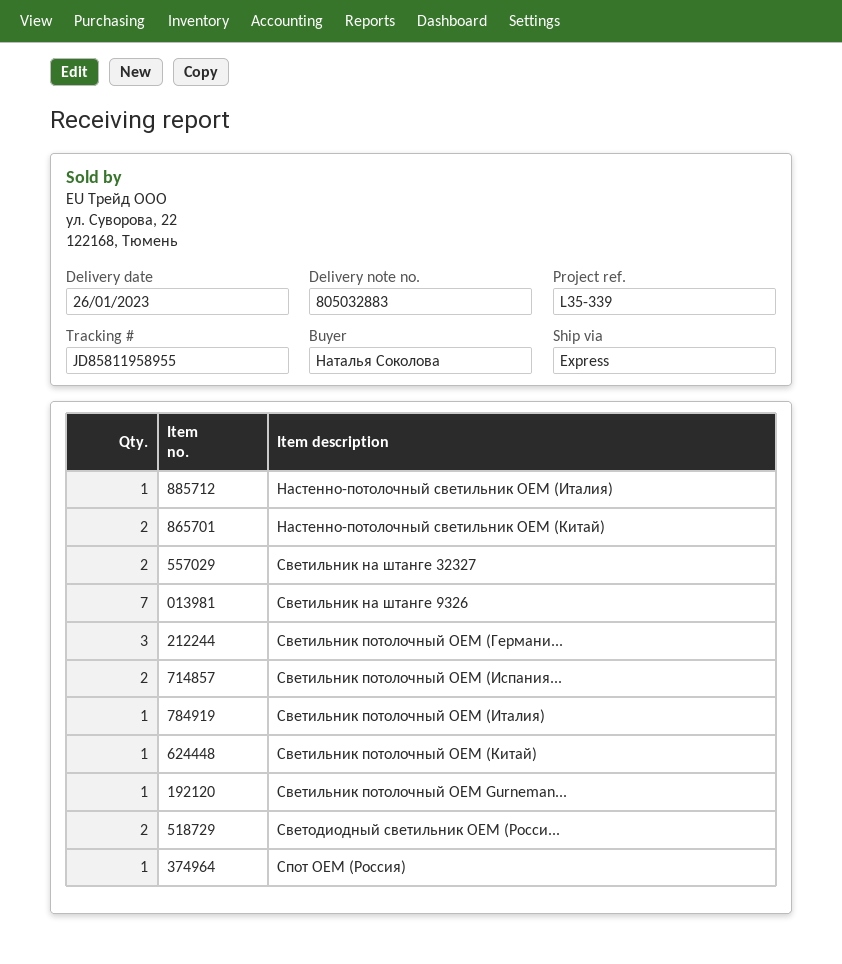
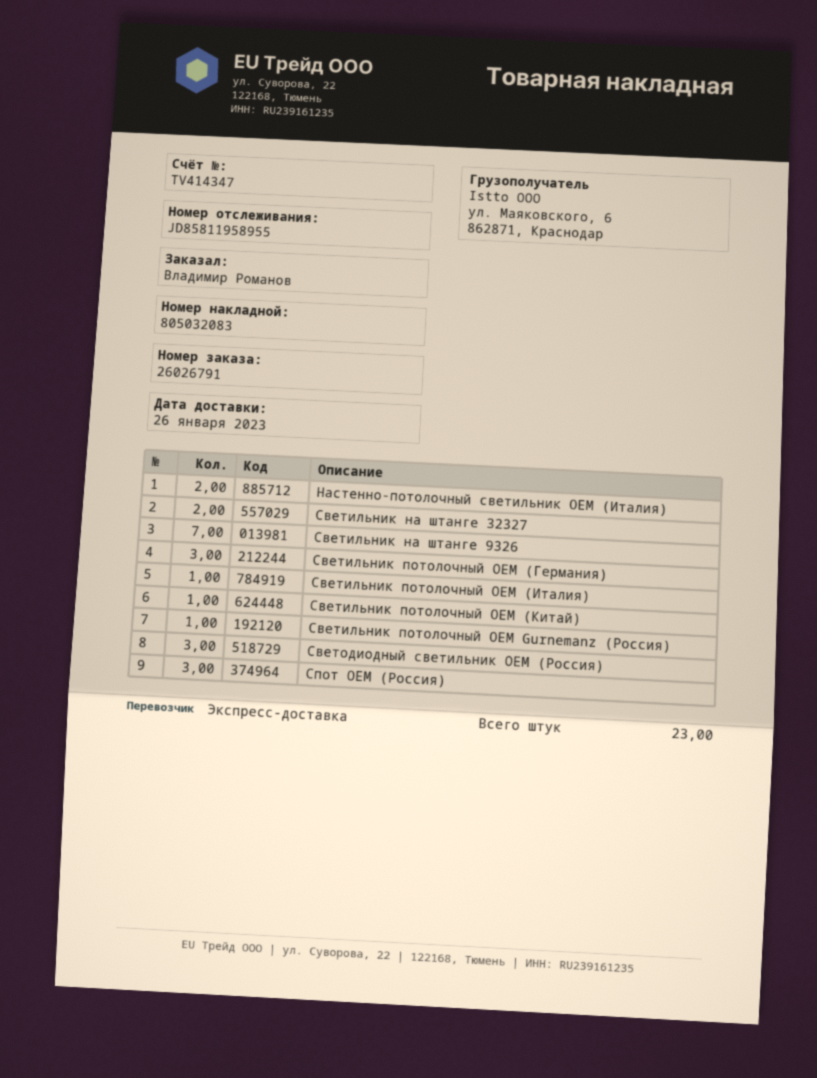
delivery note number: 805032883 -> 805032083
ordered by: Наталья Соколова -> Владимир Романов
Настенно-потолочный светильник OEM (Италия): 1 -> 2
Настенно-потолочный светильник OEM (Китай): 2 -> none
Светильник потолочный OEM (Испания...: 2 -> none
Светодиодный светильник OEM (Росси...: 2 -> 3
Спот OEM (Россия): 1 -> 3

